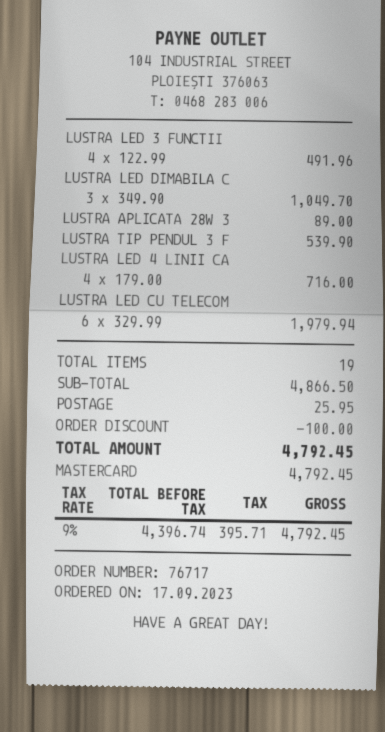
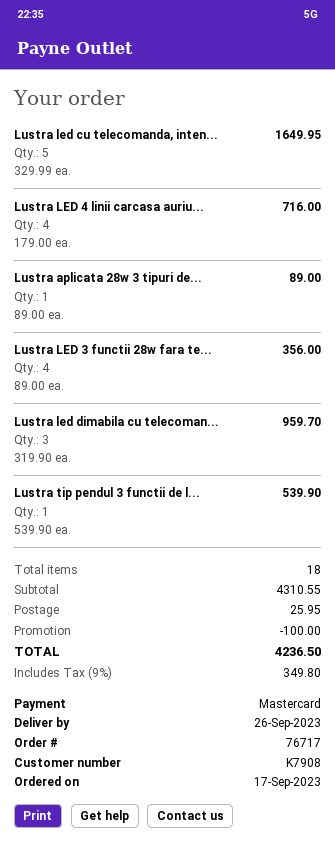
LUSTRA LED 3 FUNCTII: 4 x 122.99 = 491.96 -> 4 x 89.00 = 356.00
LUSTRA LED DIMABILA C: 3 x 349.90 = 1049.70 -> 3 x 319.90 = 959.70
LUSTRA LED CU TELECOM: 6 x 329.99 = 1979.94 -> 5 x 329.99 = 1649.95
total quantity: 19 -> 18
subtotal: 4866.50 -> 4310.55
tax: 9% = 395.71 -> 9% = 349.80
total: 4792.45 -> 4236.50

